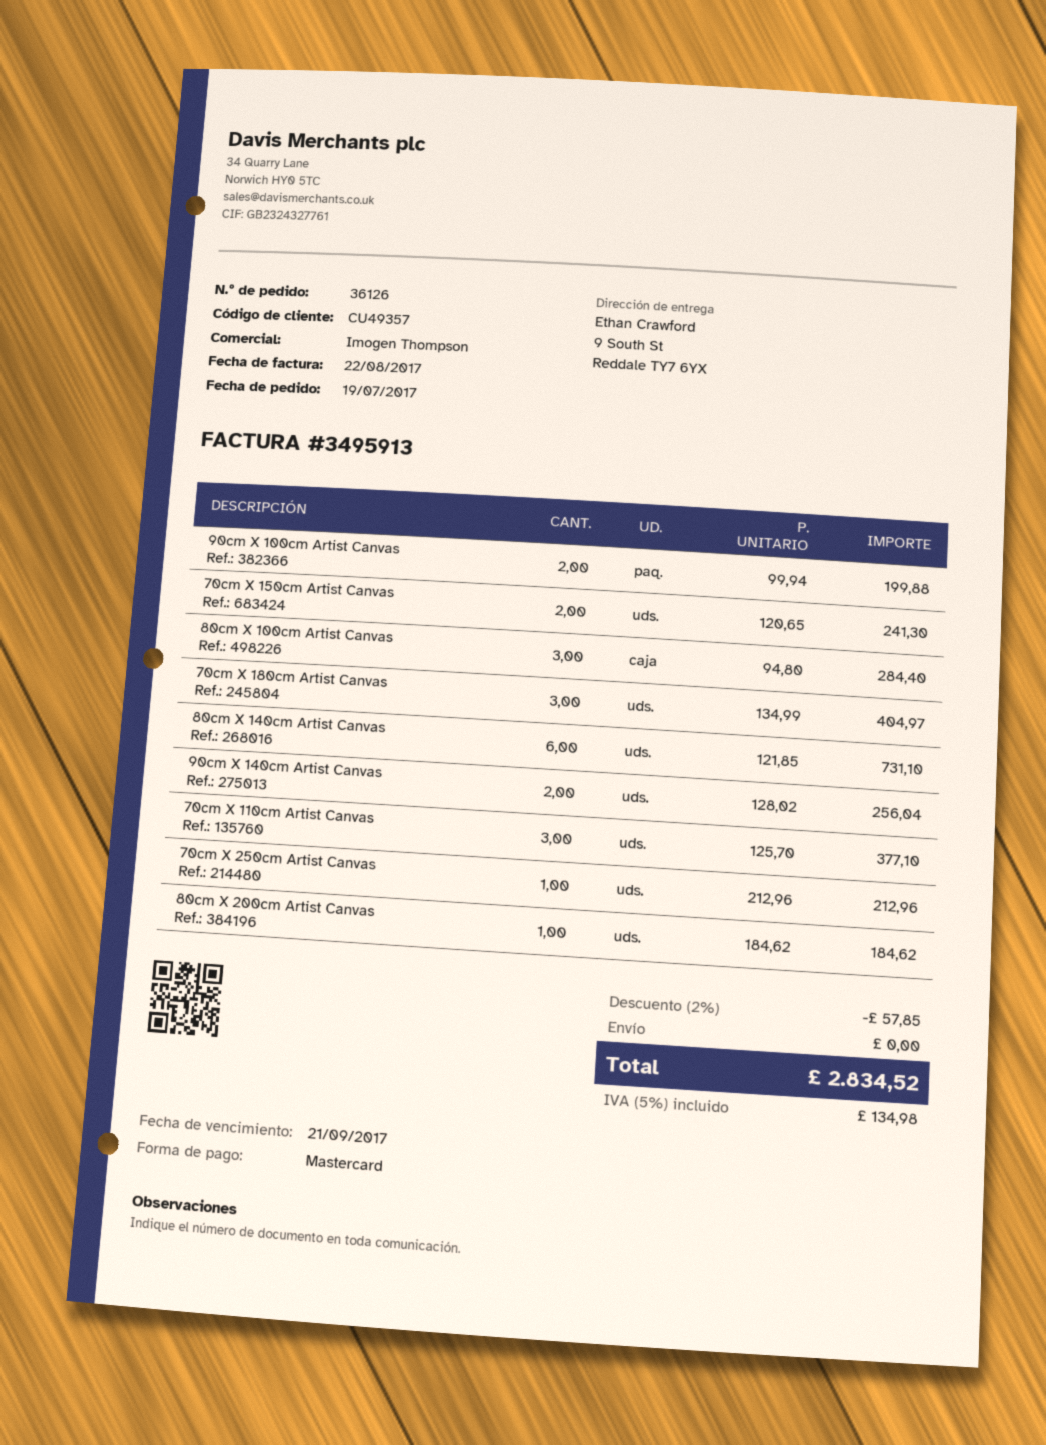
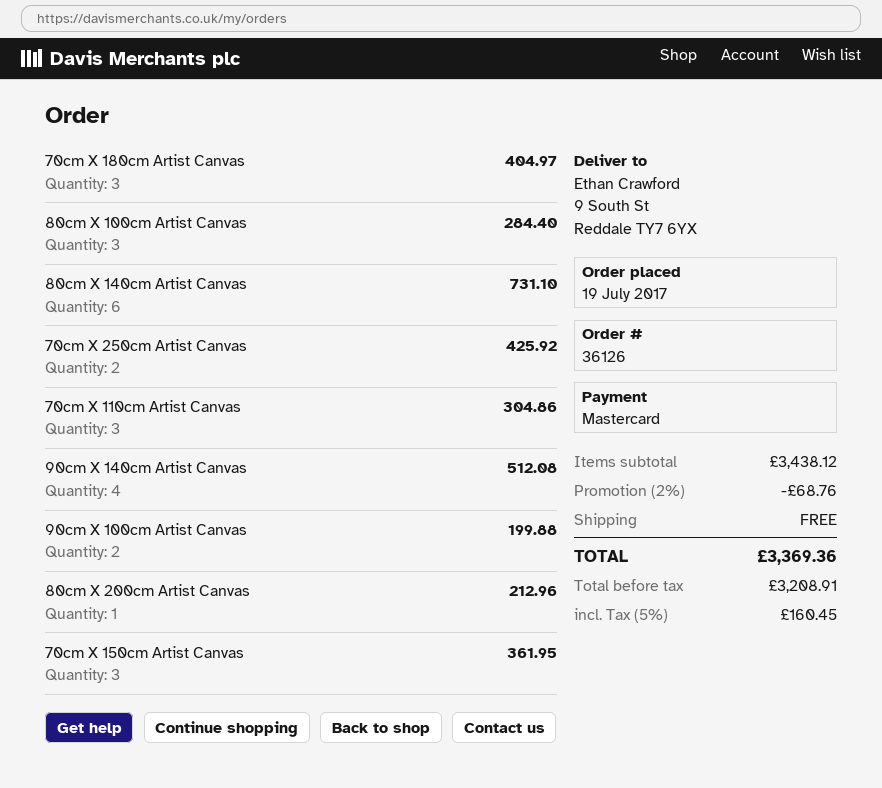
70cm X 150cm Artist Canvas: 2 for 241.30 -> 3 for 361.95
90cm X 140cm Artist Canvas: 2 for 256.04 -> 4 for 512.08
70cm X 110cm Artist Canvas: 3 for 377.10 -> 3 for 304.86
70cm X 250cm Artist Canvas: 1 for 212.96 -> 2 for 425.92
80cm X 200cm Artist Canvas: 1 for 184.62 -> 1 for 212.96
discount: 2% = 57.85 -> 2% = 68.76
tax: 5% = 134.98 -> 5% = 160.45
total: 2834.52 -> 3369.36

